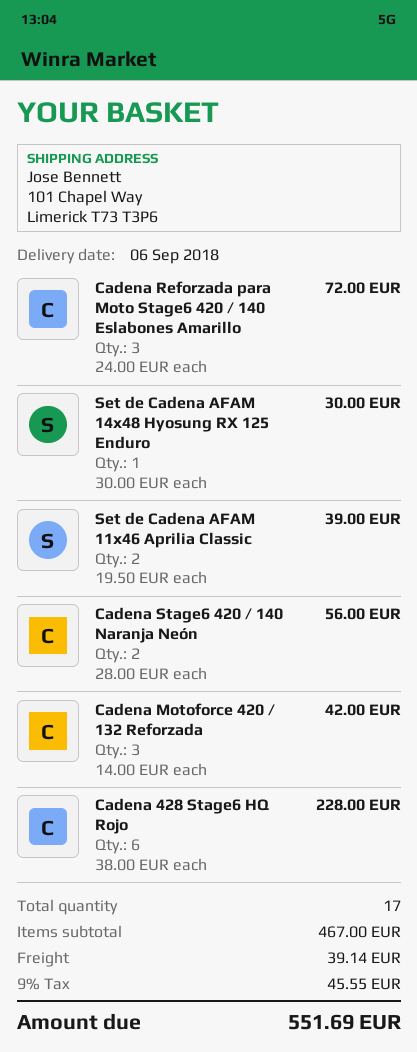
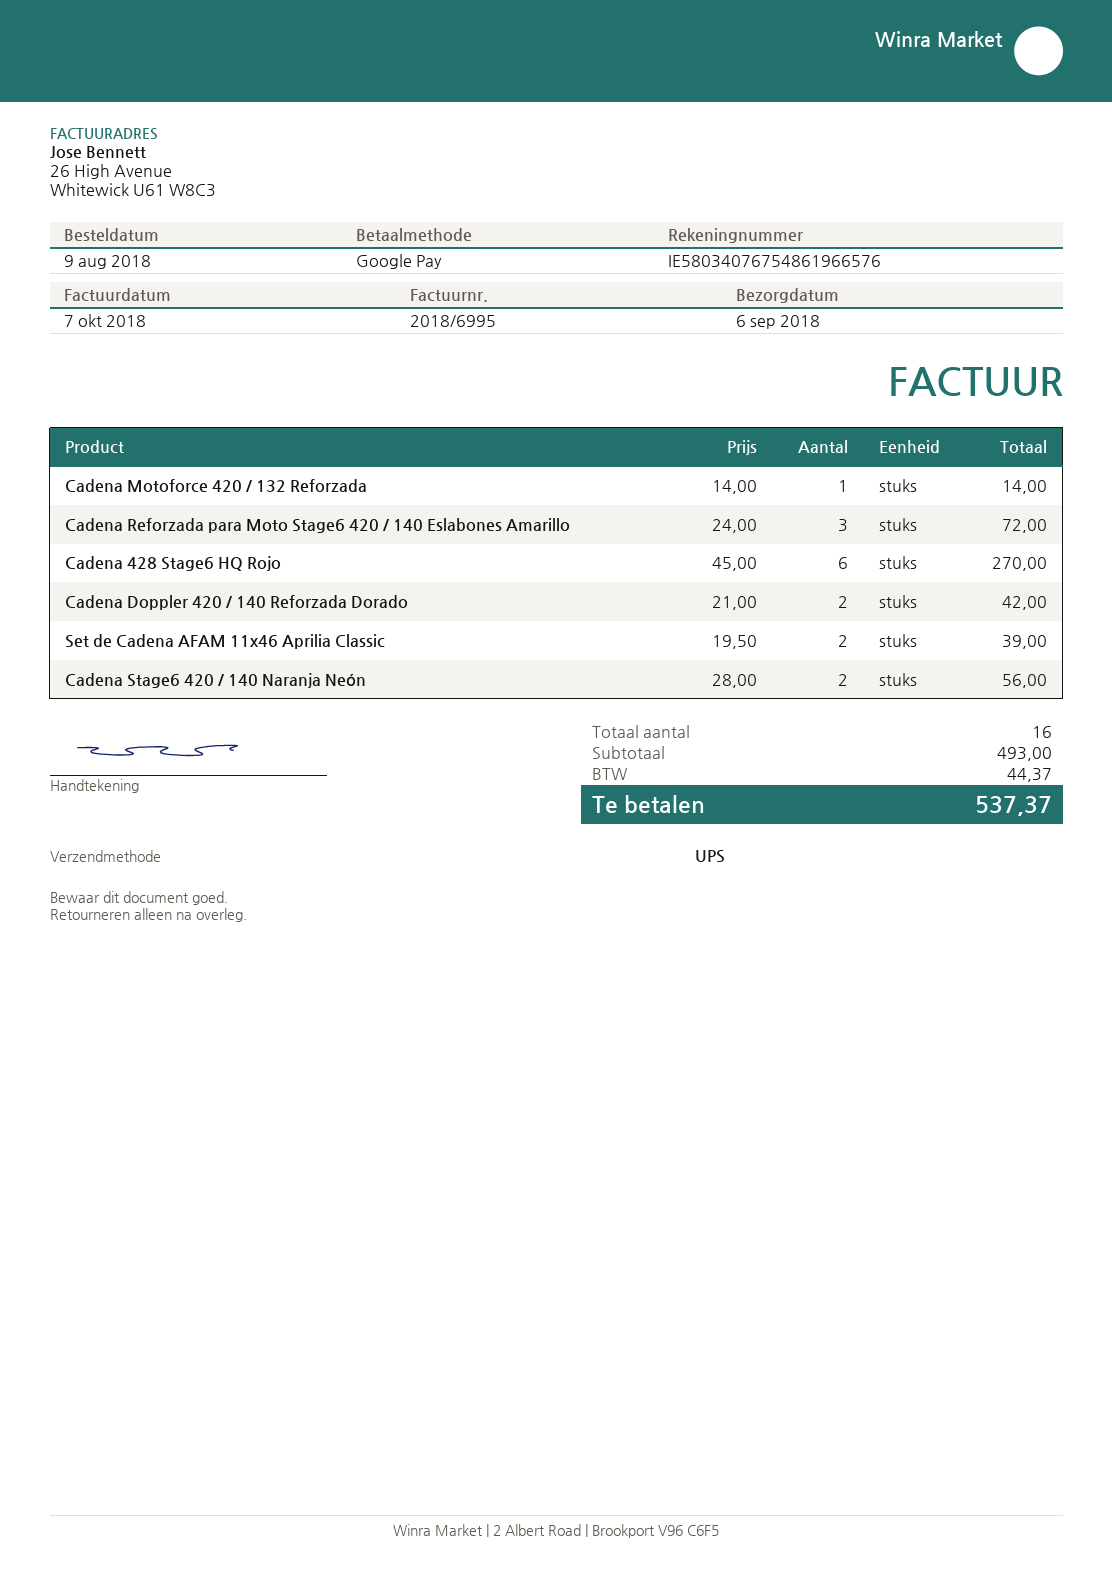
Set de Cadena AFAM 14x48 Hyosung RX 125 Enduro: 1 x 30.00 = 30.00 -> none
Cadena Motoforce 420 / 132 Reforzada: 3 x 14.00 = 42.00 -> 1 x 14.00 = 14.00
Cadena 428 Stage6 HQ Rojo: 6 x 38.00 = 228.00 -> 6 x 45.00 = 270.00
Cadena Doppler 420 / 140 Reforzada Dorado: none -> 2 x 21.00 = 42.00
total quantity: 17 -> 16
subtotal: 467.00 -> 493.00
shipping: 39.14 -> none
tax: 45.55 -> 44.37
total: 551.69 -> 537.37

